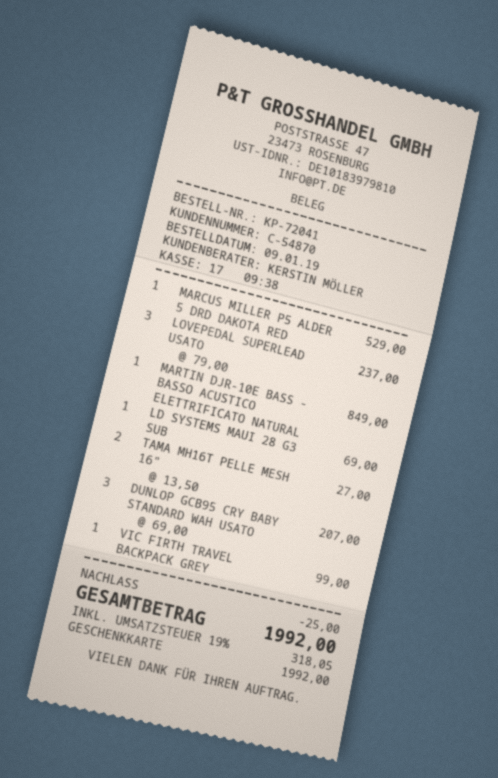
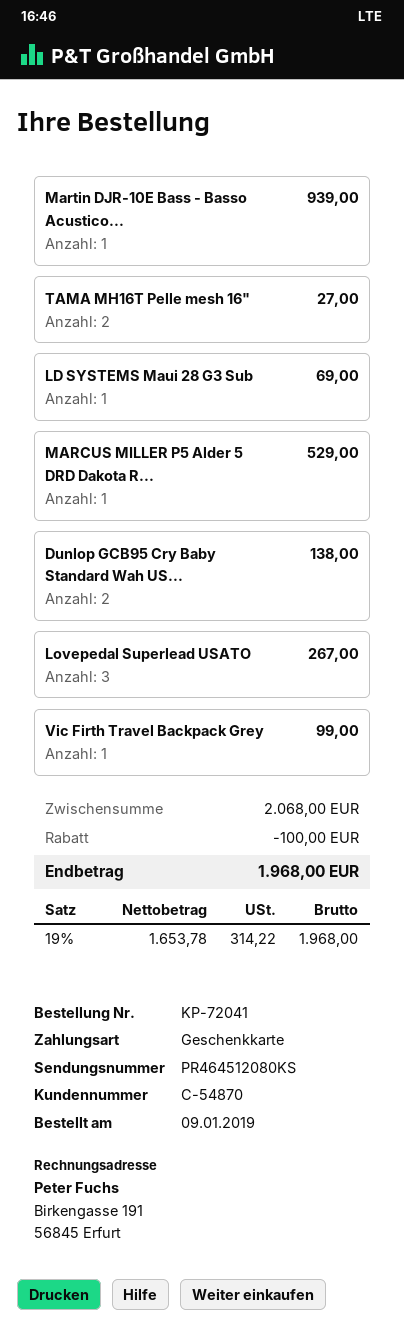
LOVEPEDAL SUPERLEAD USATO: 3 for 237.00 -> 3 for 267.00
MARTIN DJR-10E BASS - BASSO ACUSTICO ELETTRIFICATO NATURAL: 1 for 849.00 -> 1 for 939.00
DUNLOP GCB95 CRY BABY STANDARD WAH USATO: 3 for 207.00 -> 2 for 138.00
discount: 25.00 -> 100.00
tax: 19% = 318.05 -> 19% = 314.22
total: 1992.00 -> 1968.00

